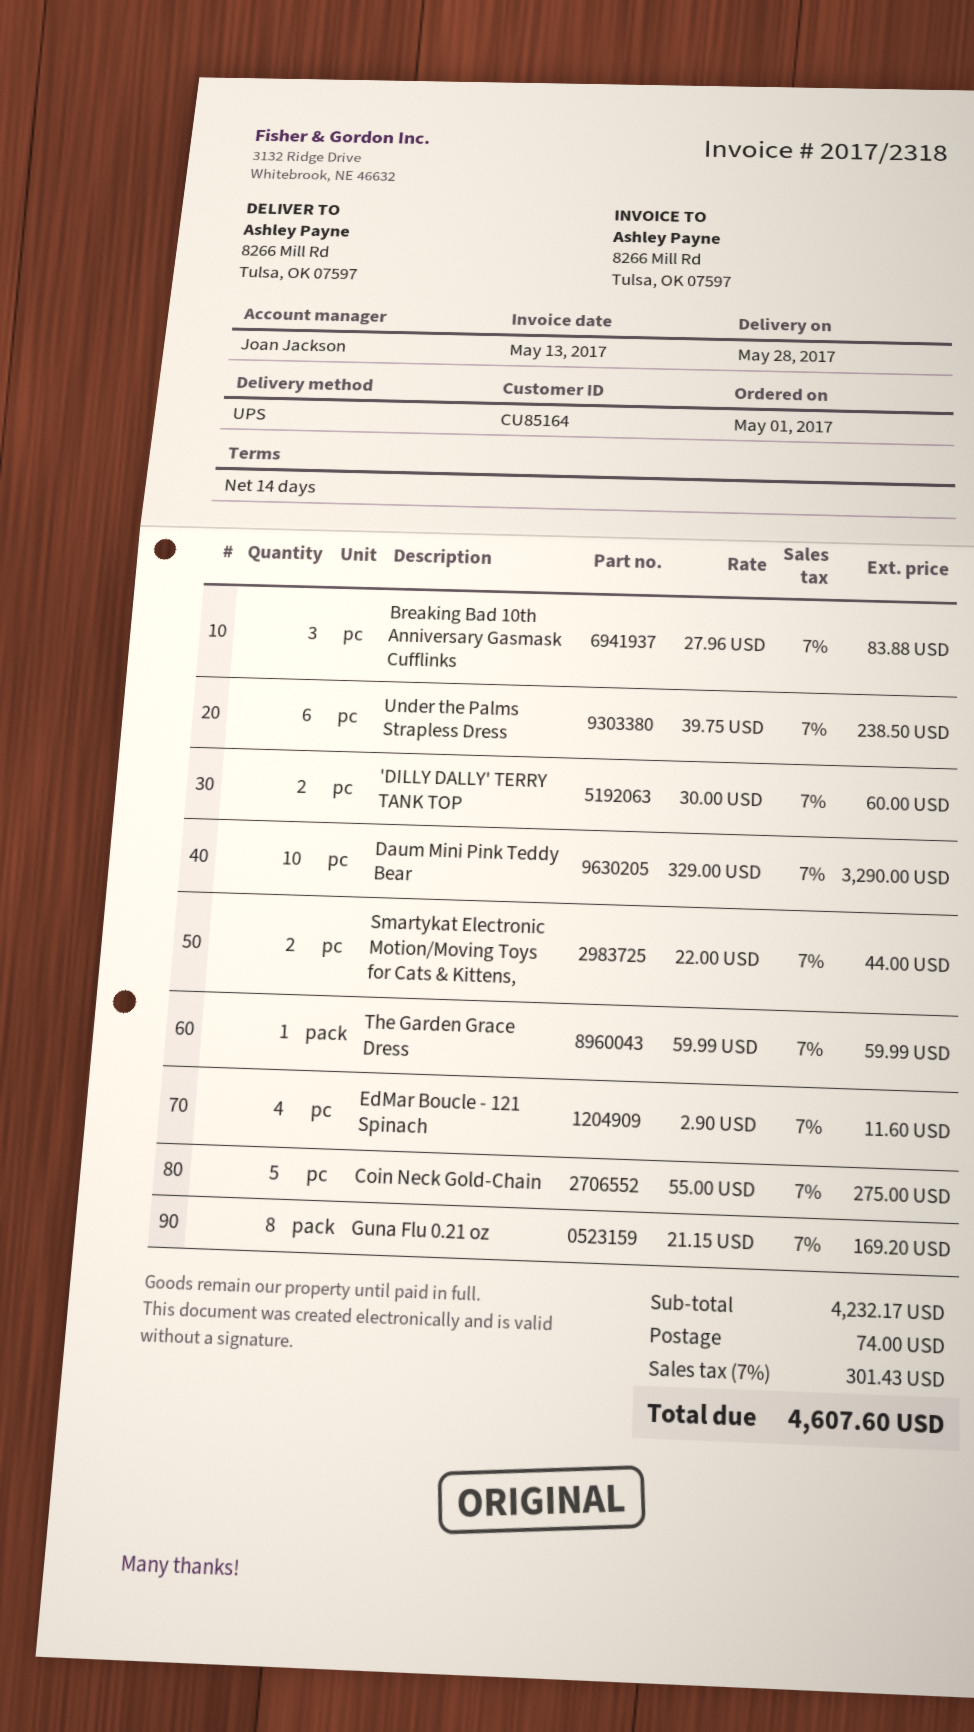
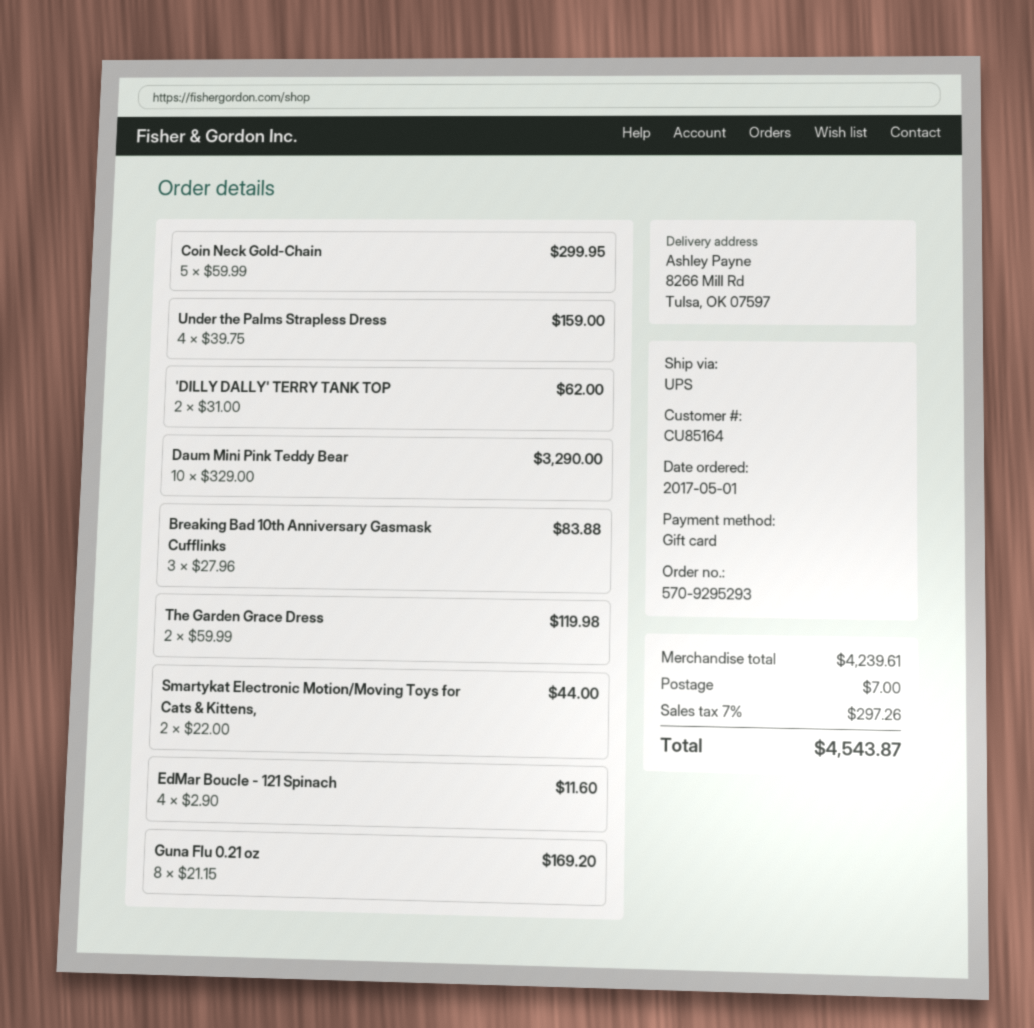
Under the Palms Strapless Dress: 6 x 39.75 = 238.50 -> 4 x 39.75 = 159.00
'DILLY DALLY' TERRY TANK TOP: 2 x 30.00 = 60.00 -> 2 x 31.00 = 62.00
The Garden Grace Dress: 1 x 59.99 = 59.99 -> 2 x 59.99 = 119.98
Coin Neck Gold-Chain: 5 x 55.00 = 275.00 -> 5 x 59.99 = 299.95
subtotal: 4232.17 -> 4239.61
shipping: 74.00 -> 7.00
tax: 7% = 301.43 -> 7% = 297.26
total: 4607.60 -> 4543.87

